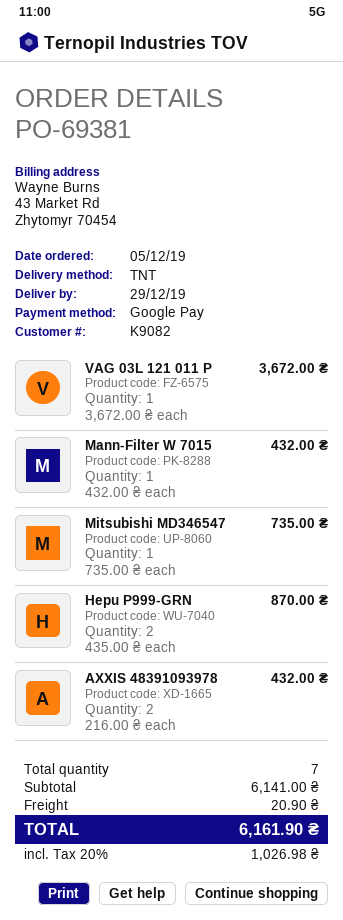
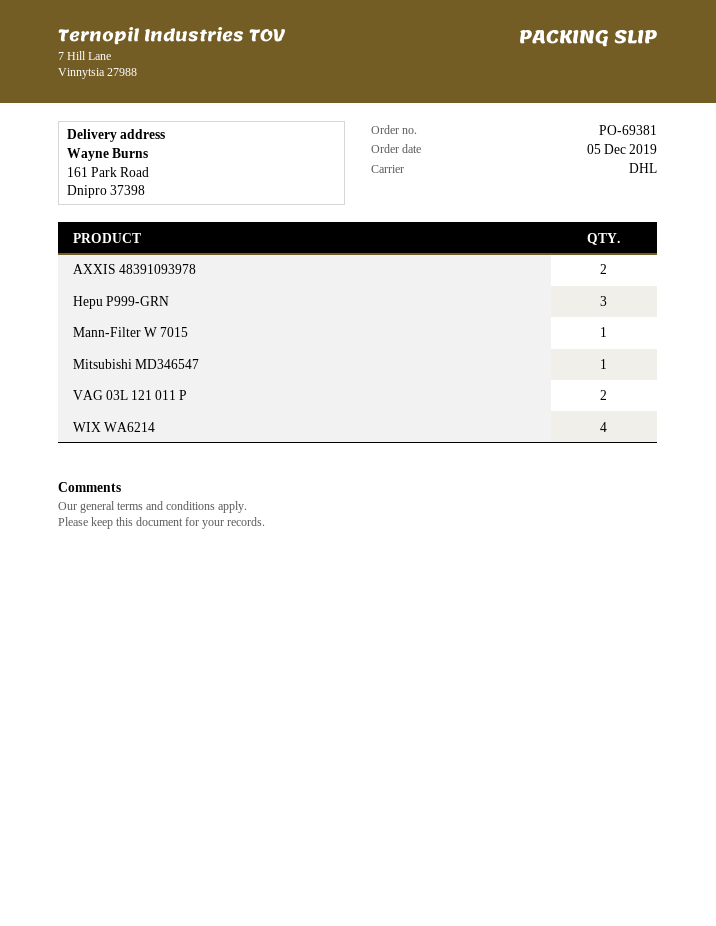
shipping method: TNT -> DHL
VAG 03L 121 011 P: 1 -> 2
Hepu P999-GRN: 2 -> 3
WIX WA6214: none -> 4

